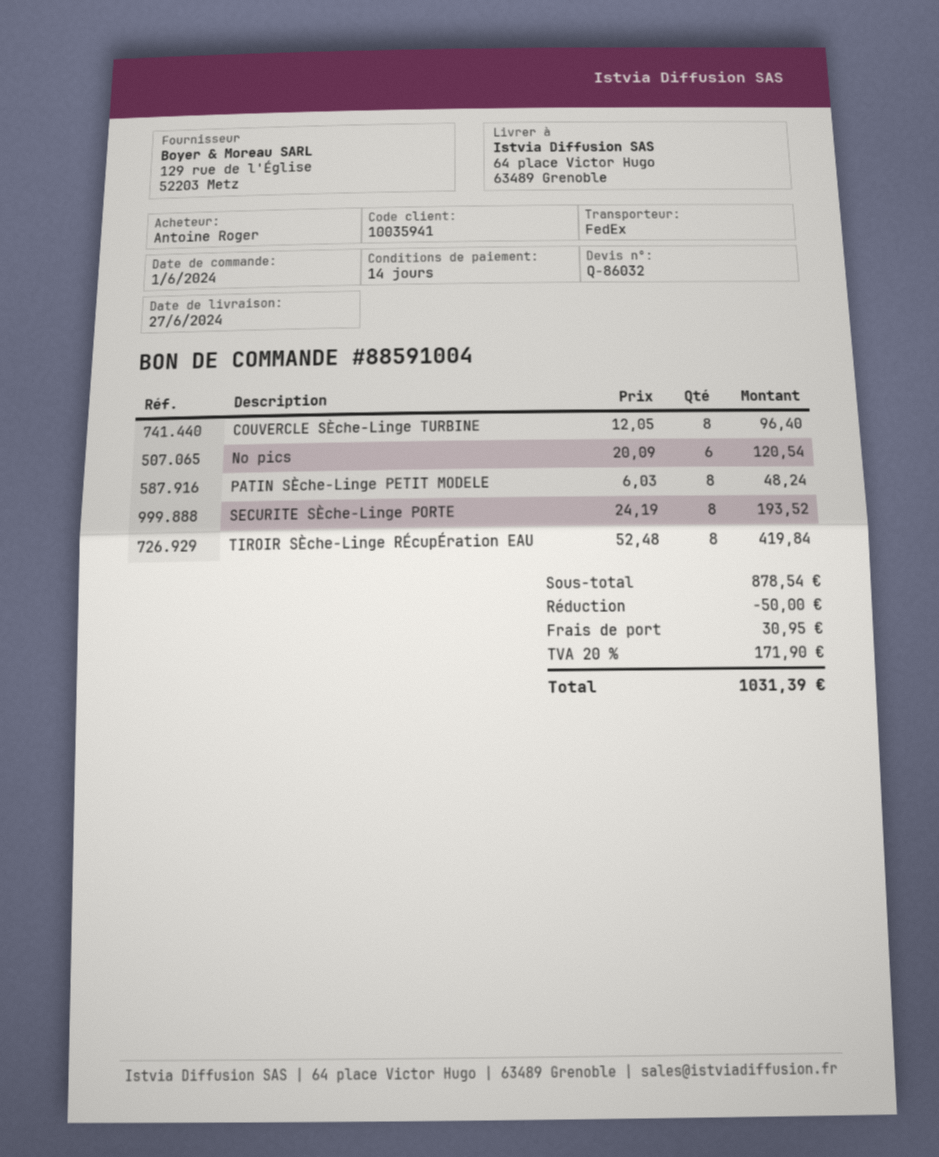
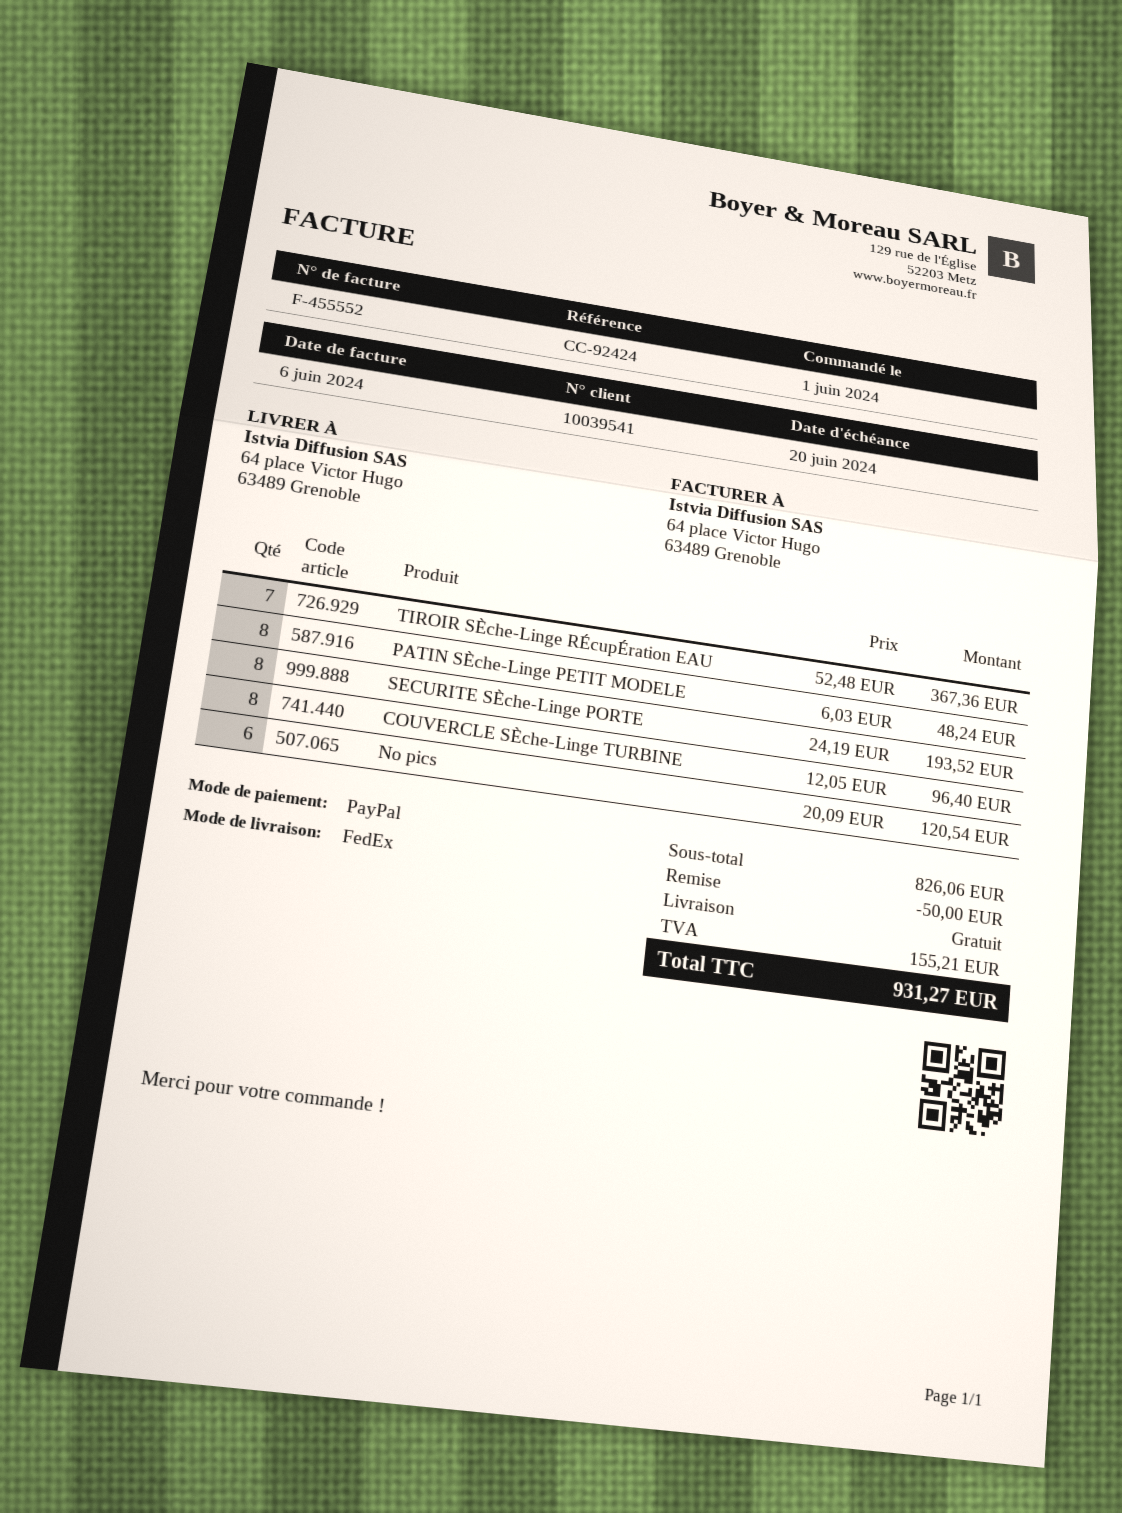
customer number: 10035941 -> 10039541
TIROIR SÈche-Linge RÉcupÉration EAU: 8 x 52.48 = 419.84 -> 7 x 52.48 = 367.36
subtotal: 878.54 -> 826.06
shipping: 30.95 -> 0.00
tax: 171.90 -> 155.21
total: 1031.39 -> 931.27

